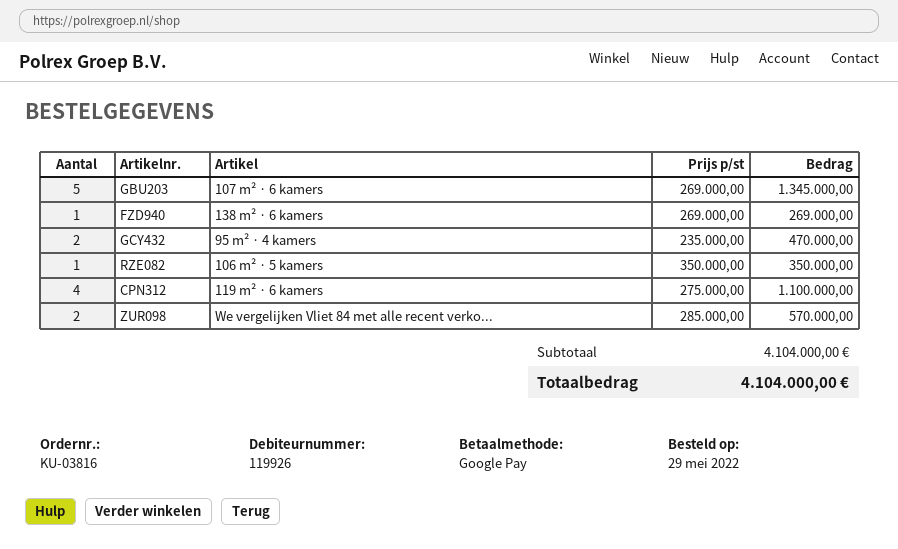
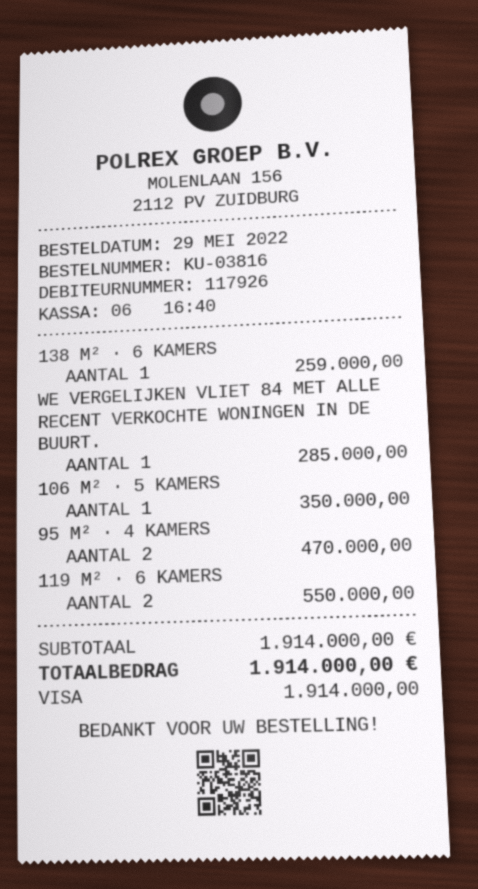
customer number: 119926 -> 117926
payment method: Google Pay -> Visa
107 m² · 6 kamers: 5 for 1345000.00 -> none
138 m² · 6 kamers: 1 for 269000.00 -> 1 for 259000.00
119 m² · 6 kamers: 4 for 1100000.00 -> 2 for 550000.00
We vergelijken Vliet 84 met alle recent verko...: 2 for 570000.00 -> 1 for 285000.00
subtotal: 4104000.00 -> 1914000.00
total: 4104000.00 -> 1914000.00

